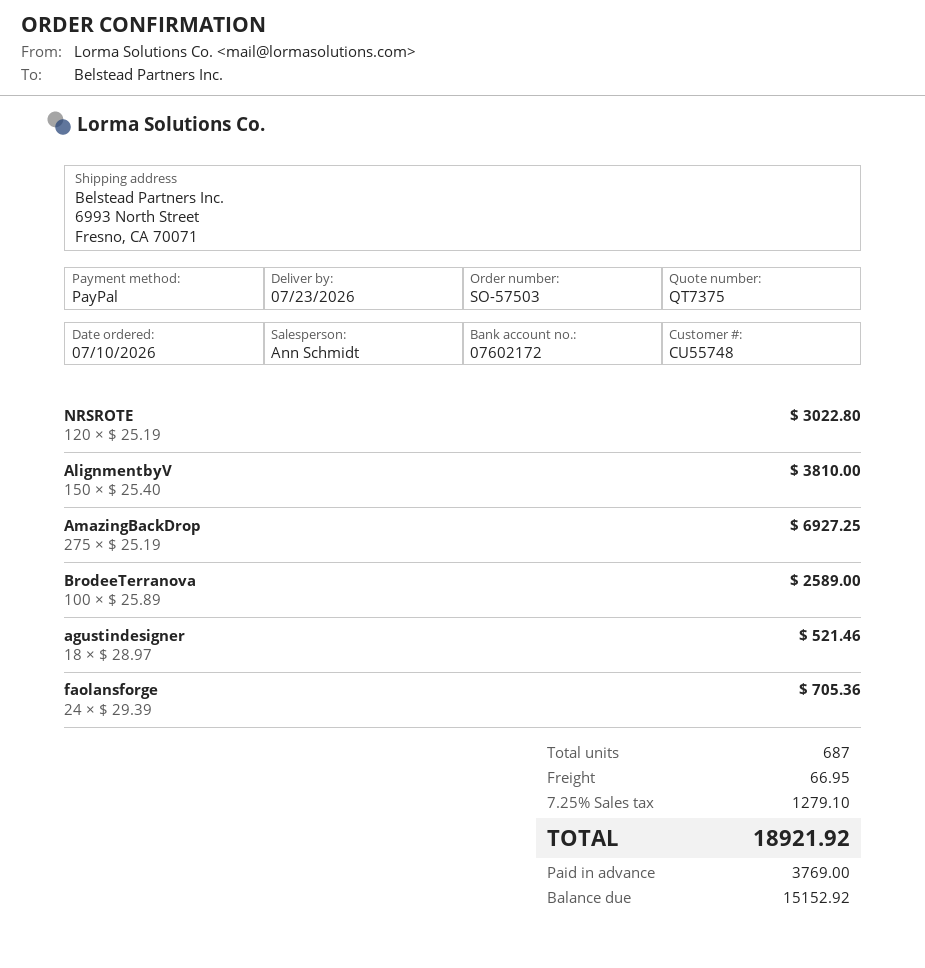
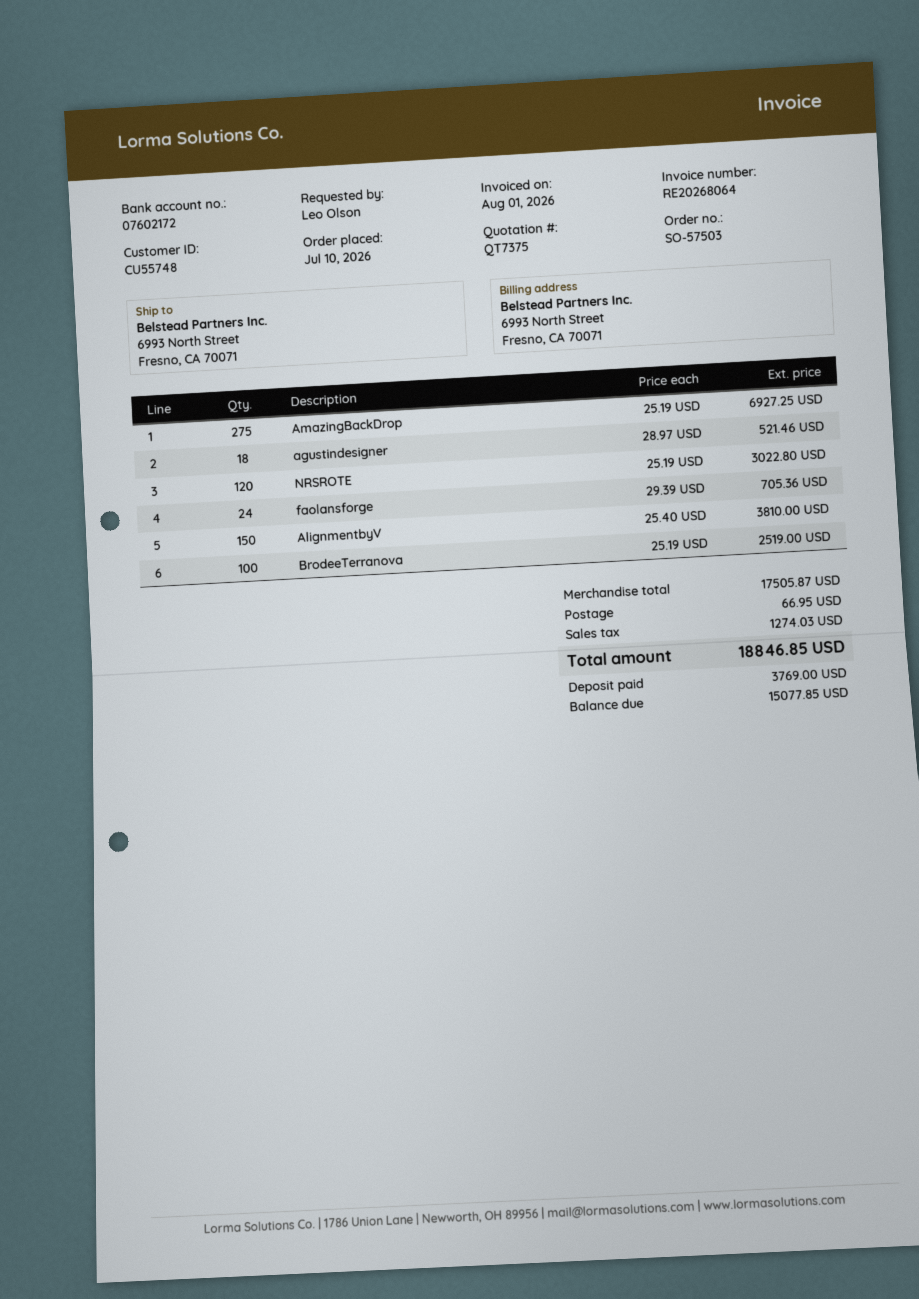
BrodeeTerranova: 100 x 25.89 = 2589.00 -> 100 x 25.19 = 2519.00
tax: 1279.10 -> 1274.03
total: 18921.92 -> 18846.85
balance: 15152.92 -> 15077.85

